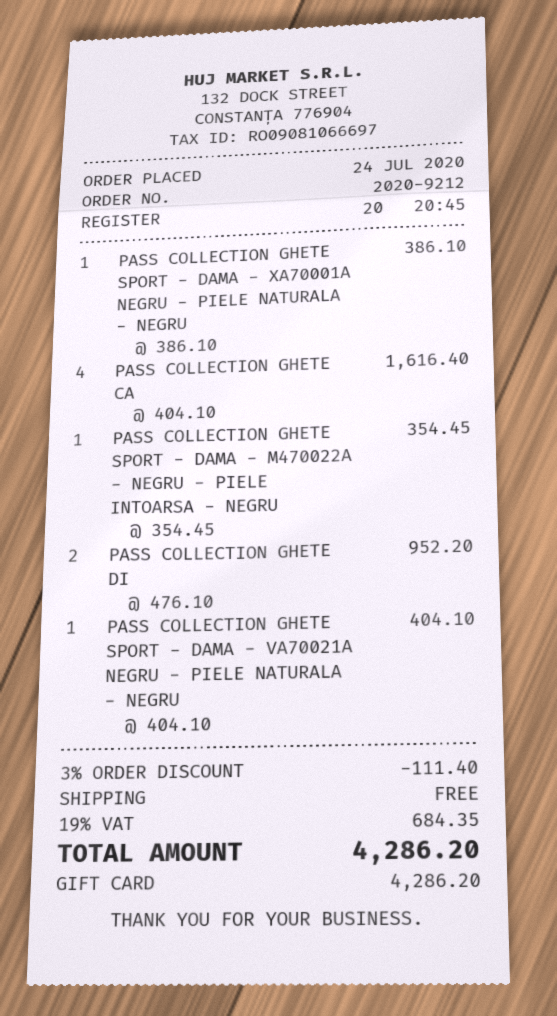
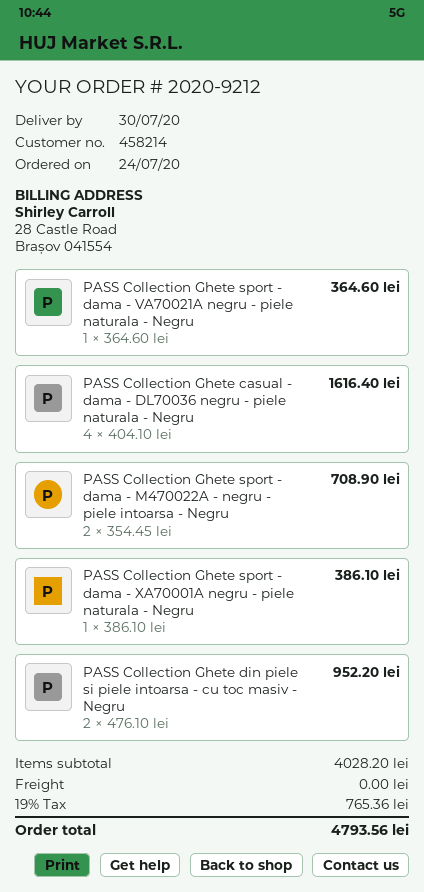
PASS COLLECTION GHETE SPORT - DAMA - M470022A - NEGRU - PIELE INTOARSA - NEGRU: 1 x 354.45 = 354.45 -> 2 x 354.45 = 708.90
PASS COLLECTION GHETE SPORT - DAMA - VA70021A NEGRU - PIELE NATURALA - NEGRU: 1 x 404.10 = 404.10 -> 1 x 364.60 = 364.60
discount: 3% = 111.40 -> none
tax: 19% = 684.35 -> 19% = 765.36
total: 4286.20 -> 4793.56

